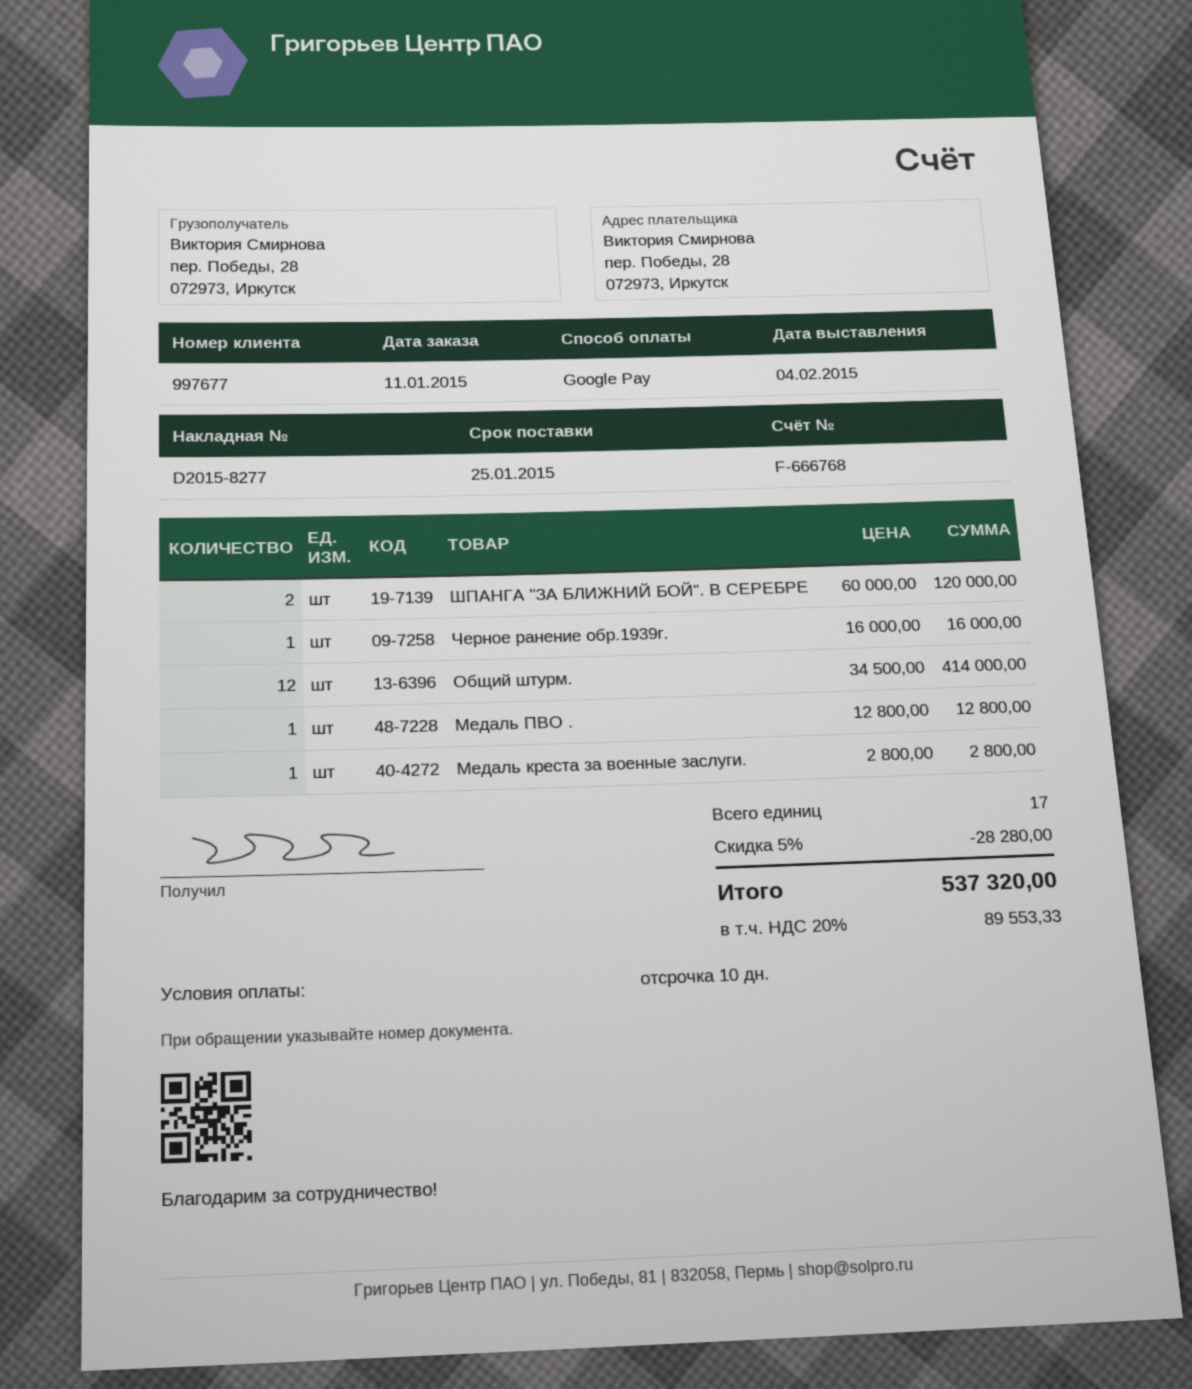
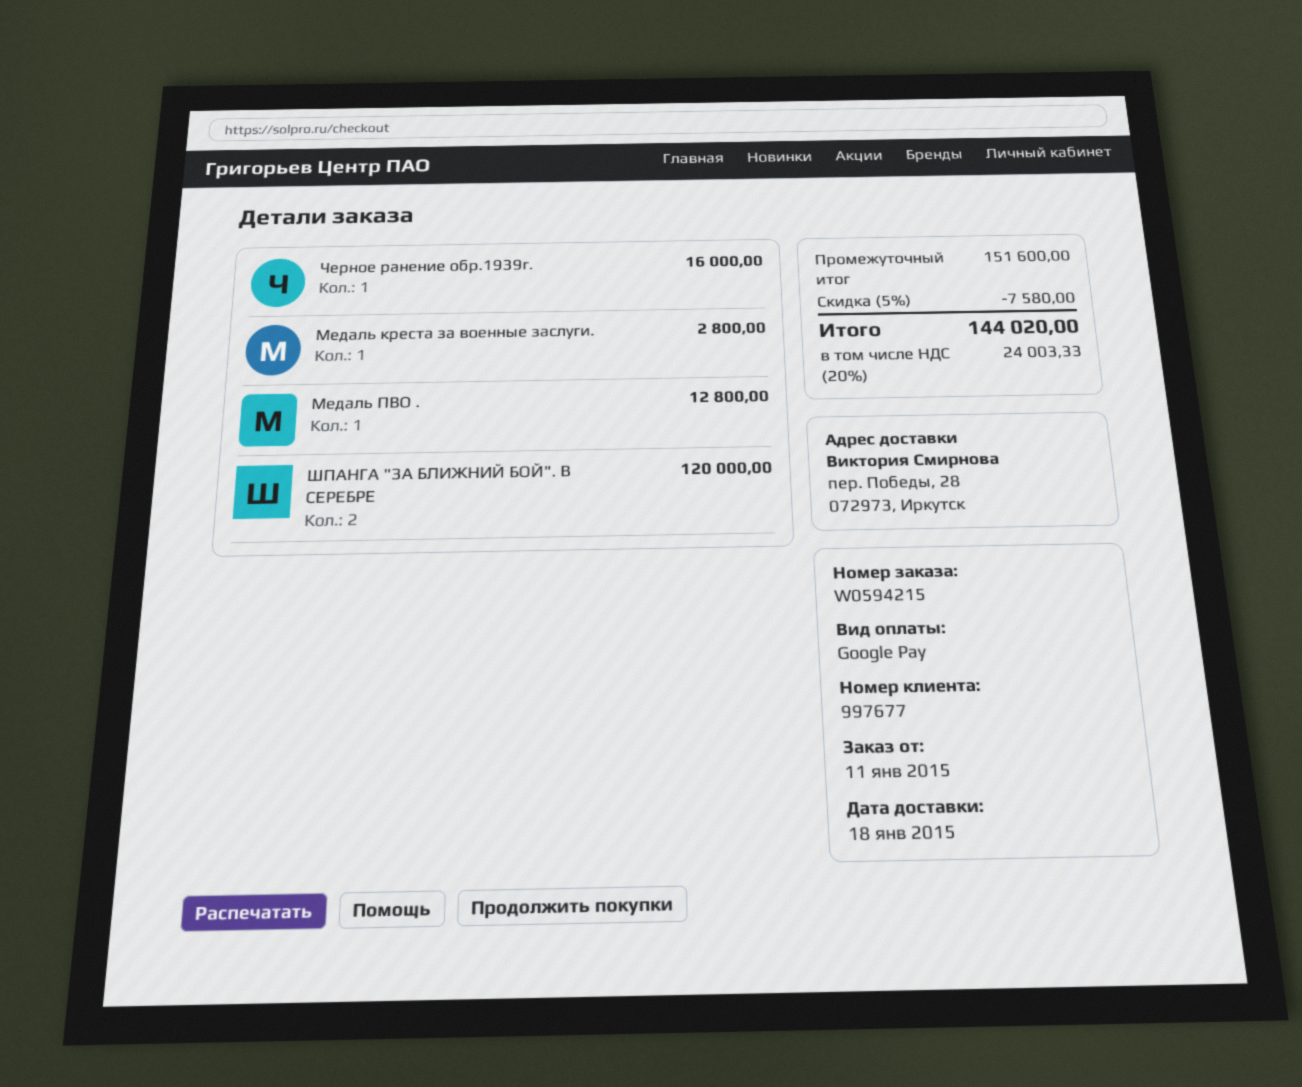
delivery date: 2015-01-25 -> 2015-01-18
Общий штурм.: 12 for 414000.00 -> none
discount: 5% = 28280.00 -> 5% = 7580.00
tax: 20% = 89553.33 -> 20% = 24003.33
total: 537320.00 -> 144020.00

